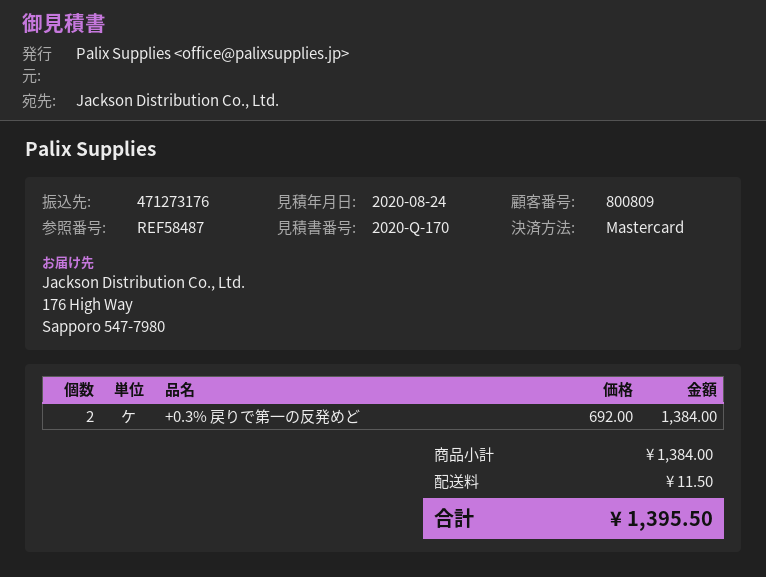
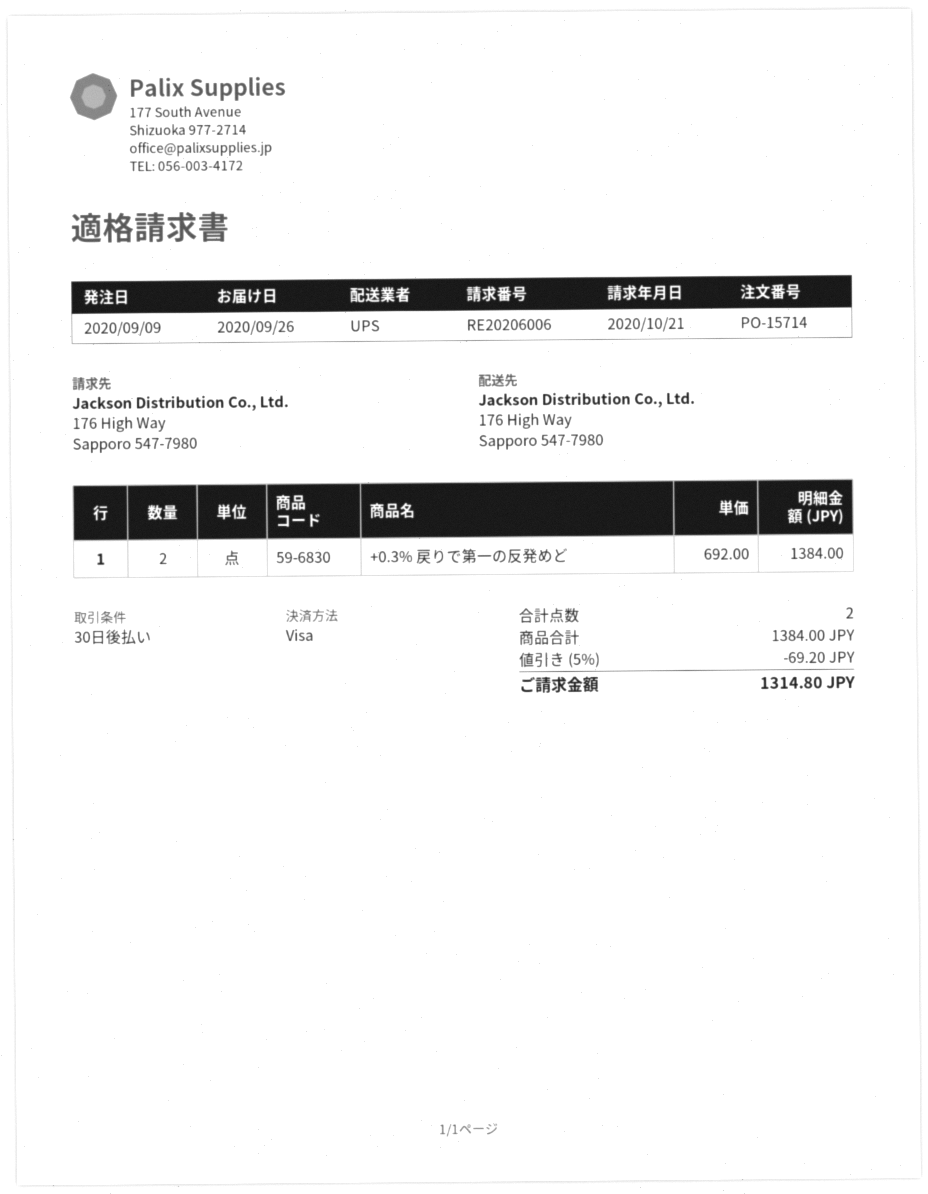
payment method: Mastercard -> Visa
discount: none -> 5% = 69.20
shipping: 11.50 -> none
total: 1395.50 -> 1314.80

